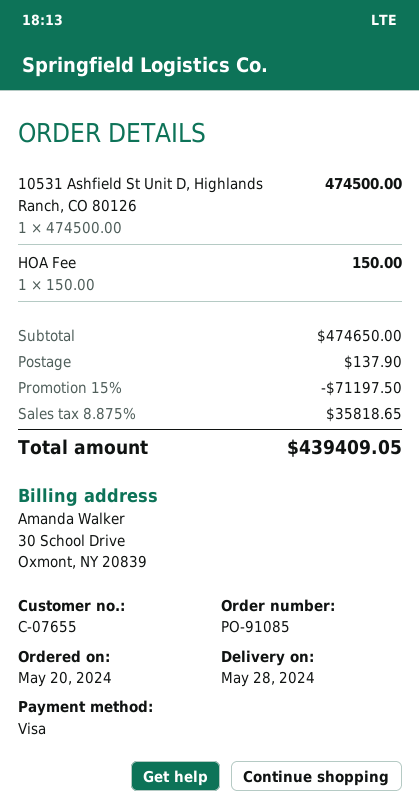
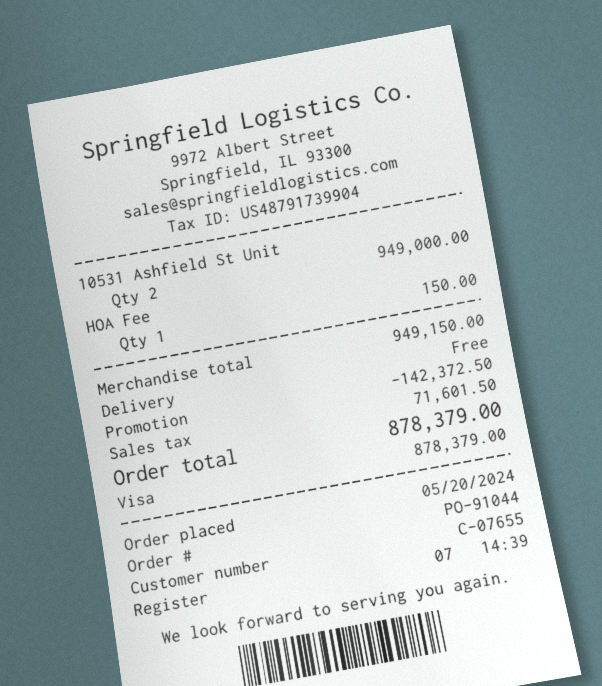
order number: PO-91085 -> PO-91044
10531 Ashfield St Unit D, Highlands Ranch, CO 80126: 1 for 474500.00 -> 2 for 949000.00
subtotal: 474650.00 -> 949150.00
discount: 71197.50 -> 142372.50
shipping: 137.90 -> 0.00
tax: 35818.65 -> 71601.50
total: 439409.05 -> 878379.00

